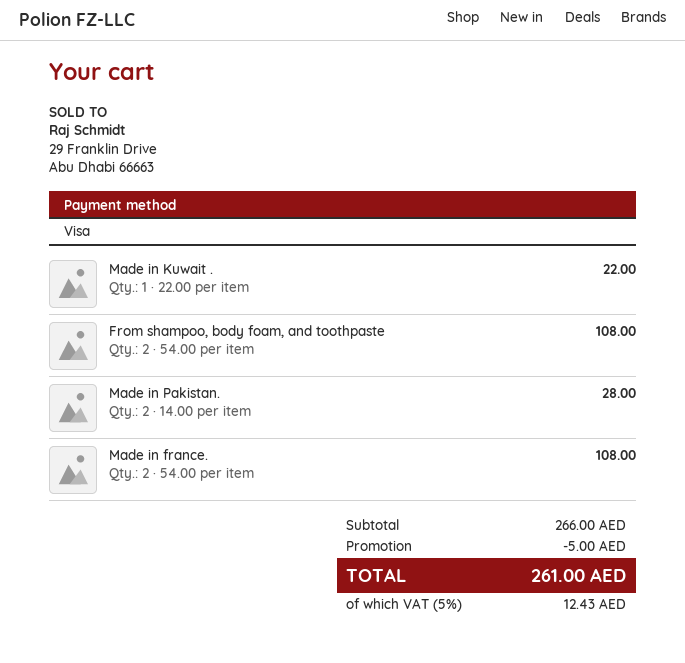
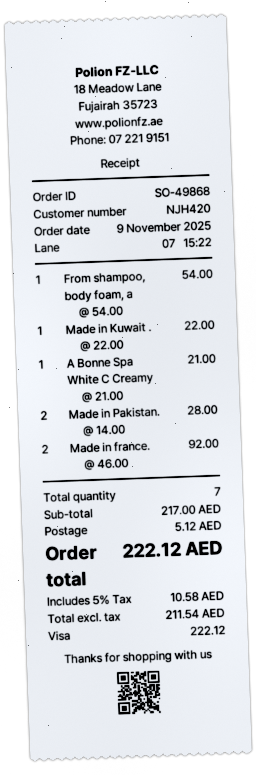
From shampoo, body foam, and toothpaste: 2 x 54.00 = 108.00 -> 1 x 54.00 = 54.00
Made in france.: 2 x 54.00 = 108.00 -> 2 x 46.00 = 92.00
A Bonne Spa White C Creamy: none -> 1 x 21.00 = 21.00
subtotal: 266.00 -> 217.00
discount: 5.00 -> none
shipping: none -> 5.12
tax: 5% = 12.43 -> 5% = 10.58
total: 261.00 -> 222.12

